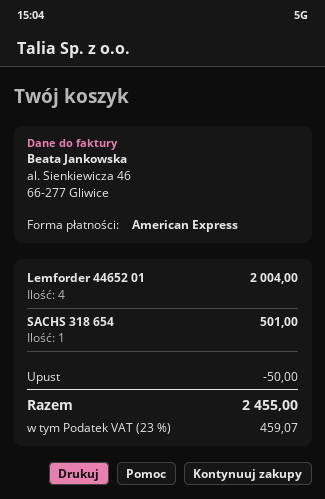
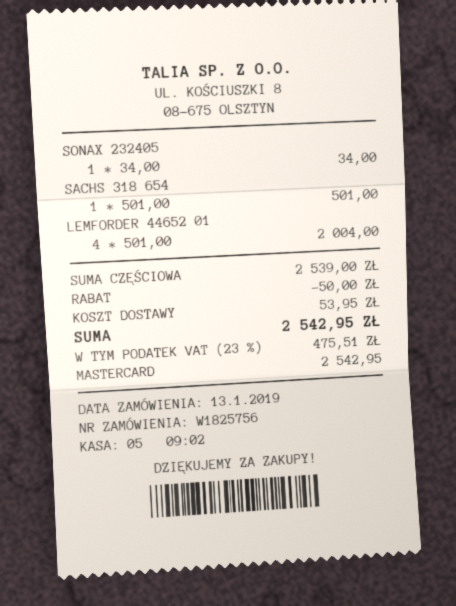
payment method: American Express -> Mastercard
SONAX 232405: none -> 1 for 34.00
shipping: none -> 53.95
tax: 23% = 459.07 -> 23% = 475.51
total: 2455.00 -> 2542.95

